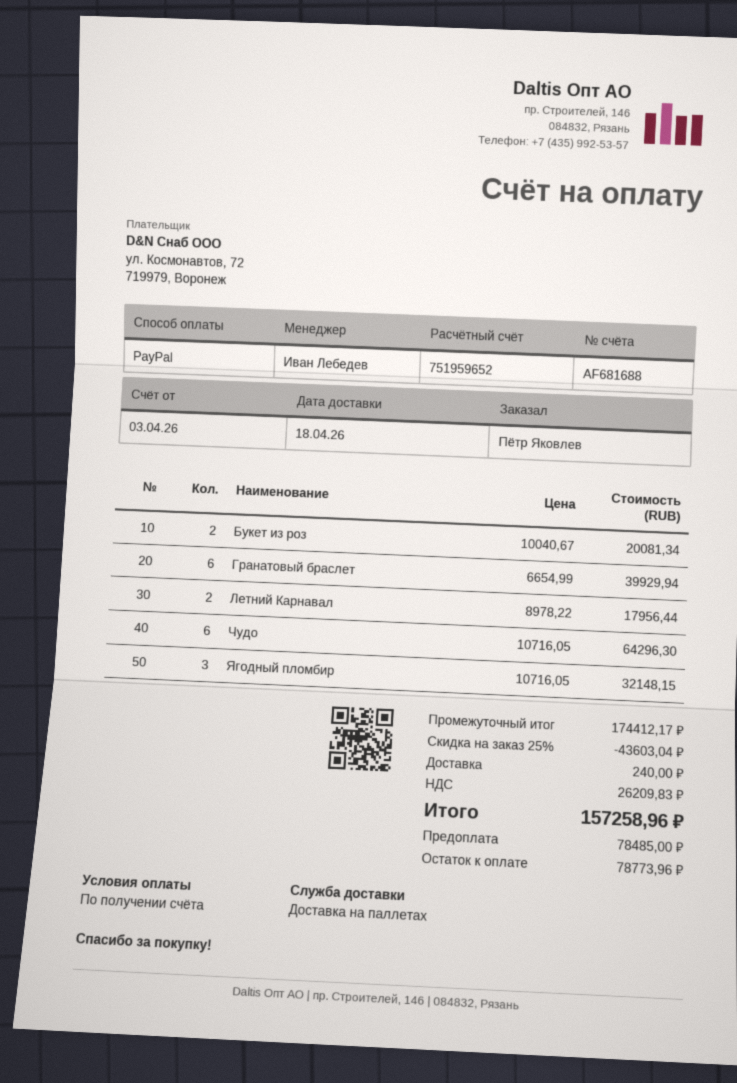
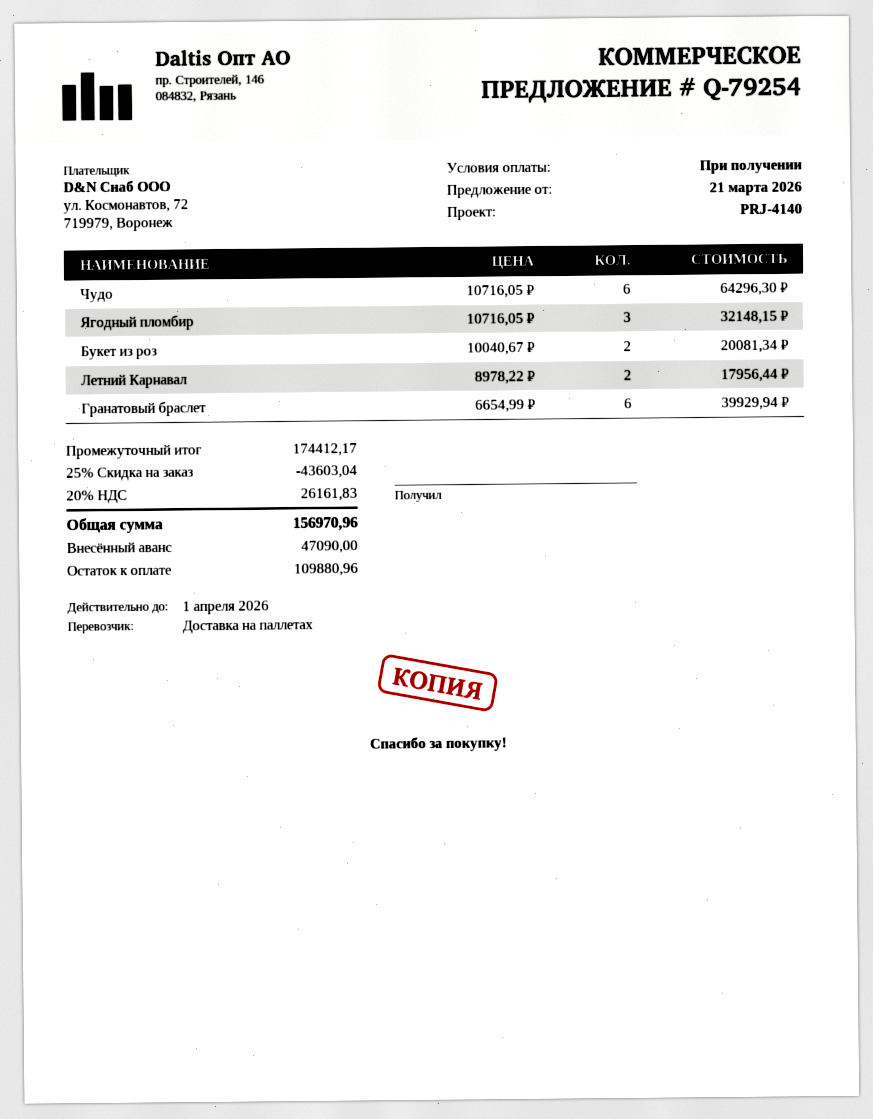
shipping: 240.00 -> none
tax: 26209.83 -> 26161.83
total: 157258.96 -> 156970.96
deposit: 78485.00 -> 47090.00
balance: 78773.96 -> 109880.96

